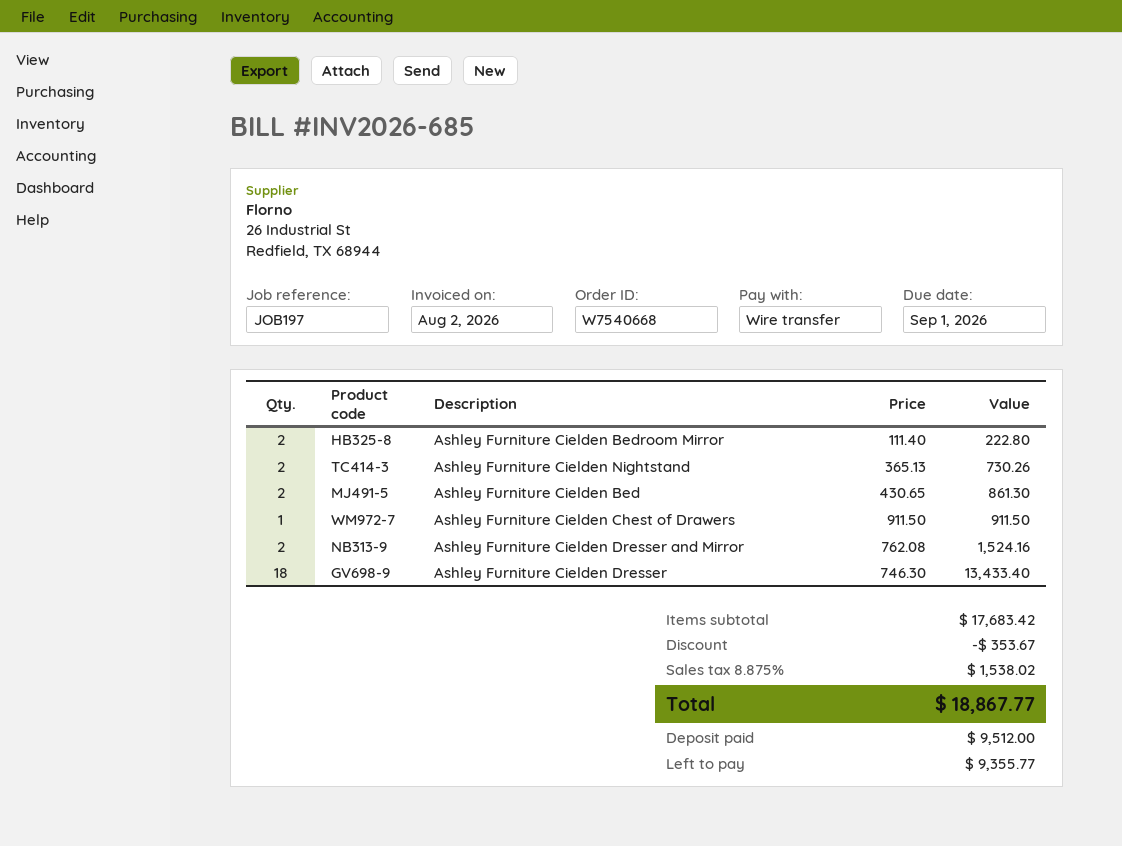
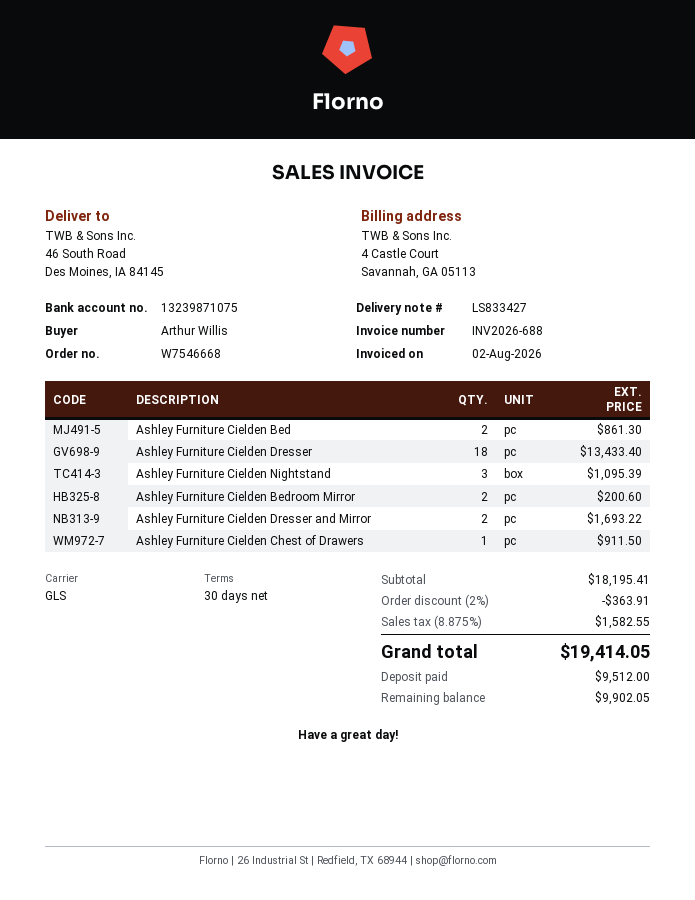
order number: W7540668 -> W7546668
invoice number: INV2026-685 -> INV2026-688
Ashley Furniture Cielden Bedroom Mirror: 2 for 222.80 -> 2 for 200.60
Ashley Furniture Cielden Nightstand: 2 for 730.26 -> 3 for 1095.39
Ashley Furniture Cielden Dresser and Mirror: 2 for 1524.16 -> 2 for 1693.22
subtotal: 17683.42 -> 18195.41
discount: 353.67 -> 363.91
tax: 8.875% = 1538.02 -> 8.875% = 1582.55
total: 18867.77 -> 19414.05
balance: 9355.77 -> 9902.05

